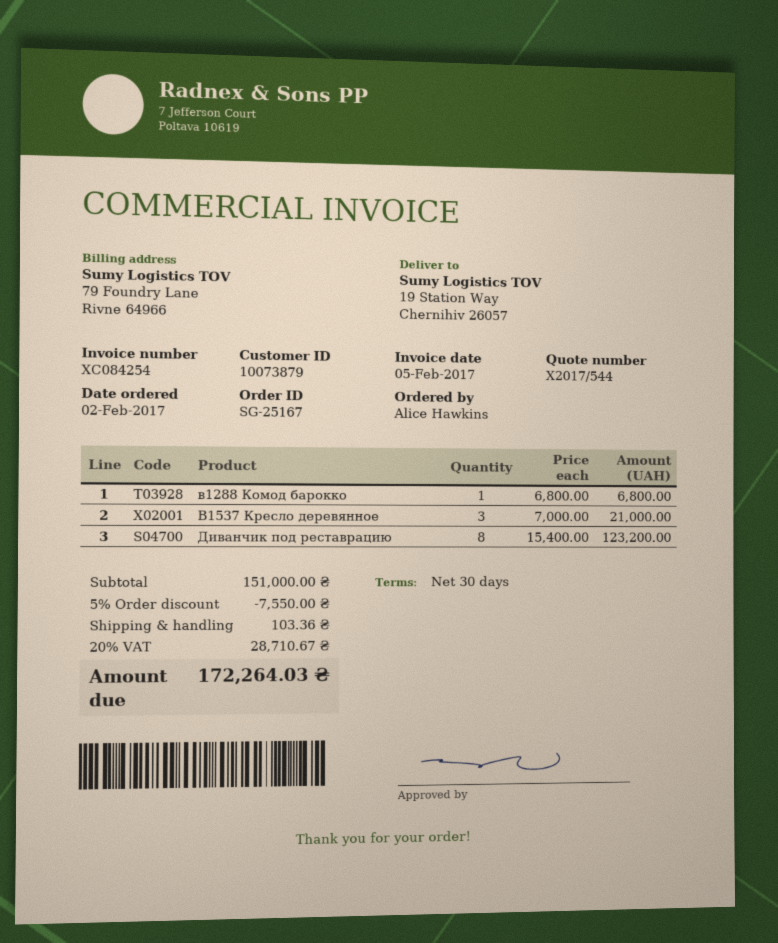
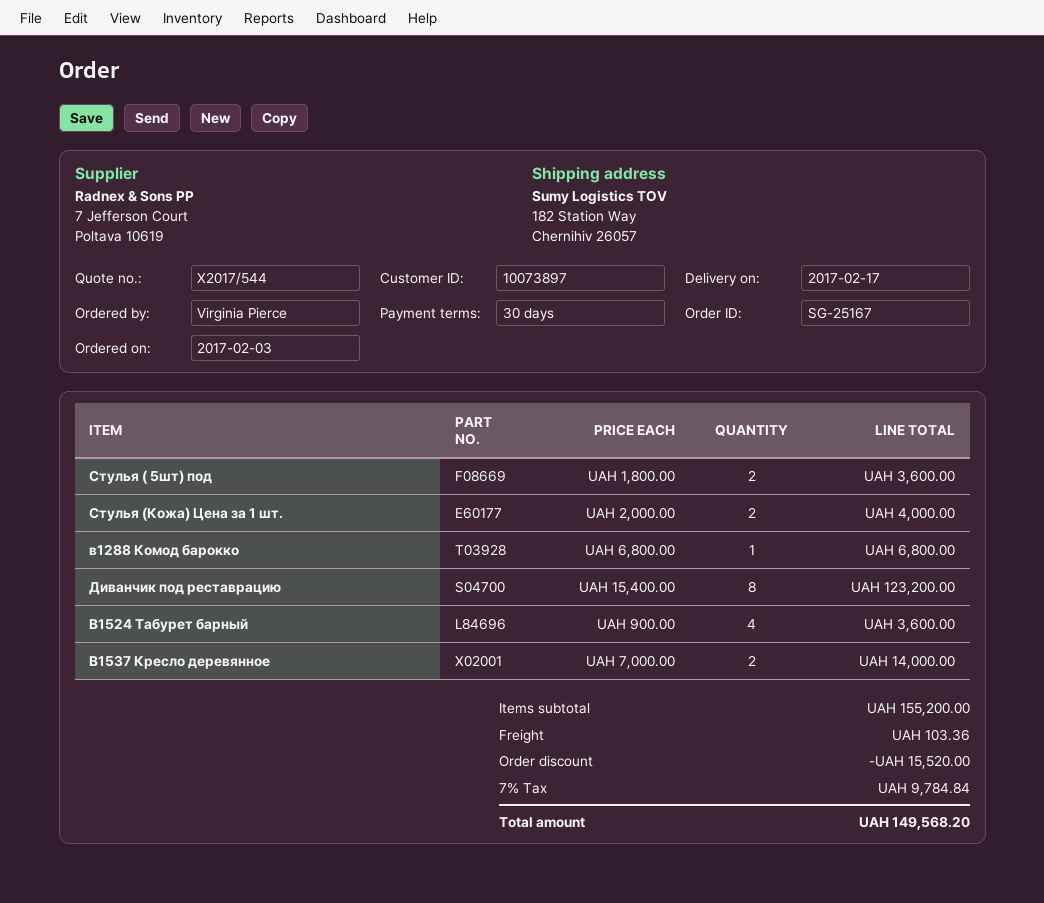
order date: 2017-02-02 -> 2017-02-03
customer number: 10073879 -> 10073897
ordered by: Alice Hawkins -> Virginia Pierce
ship to: 19 Station Way, Chernihiv 26057 -> 182 Station Way, Chernihiv 26057
В1537 Кресло деревянное: 3 x 7000.00 = 21000.00 -> 2 x 7000.00 = 14000.00
Стулья ( 5шт) под: none -> 2 x 1800.00 = 3600.00
Стулья (Кожа) Цена за 1 шт.: none -> 2 x 2000.00 = 4000.00
В1524 Табурет барный: none -> 4 x 900.00 = 3600.00
subtotal: 151000.00 -> 155200.00
discount: 7550.00 -> 15520.00
tax: 20% = 28710.67 -> 7% = 9784.84
total: 172264.03 -> 149568.20

